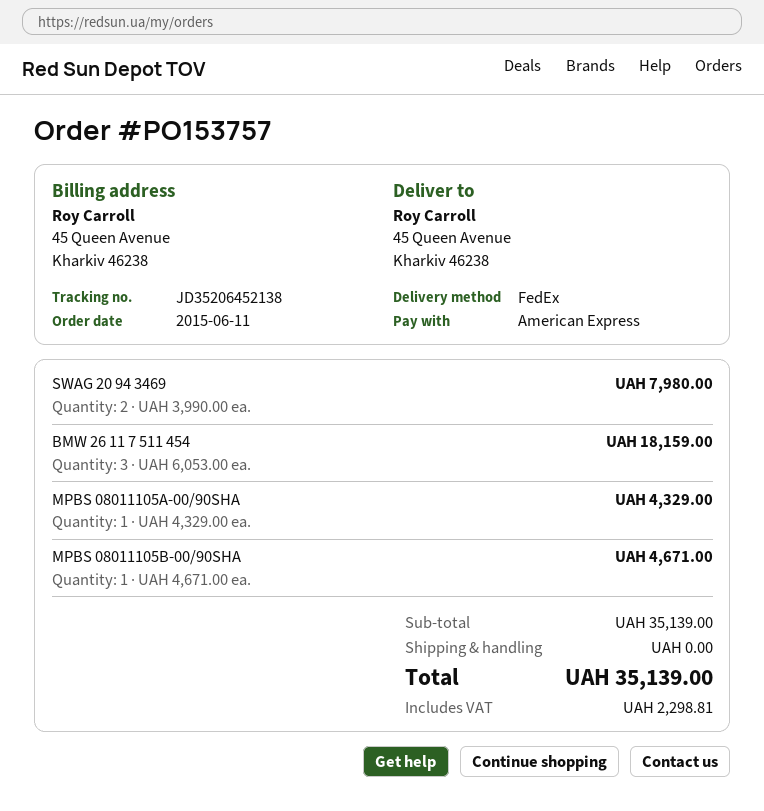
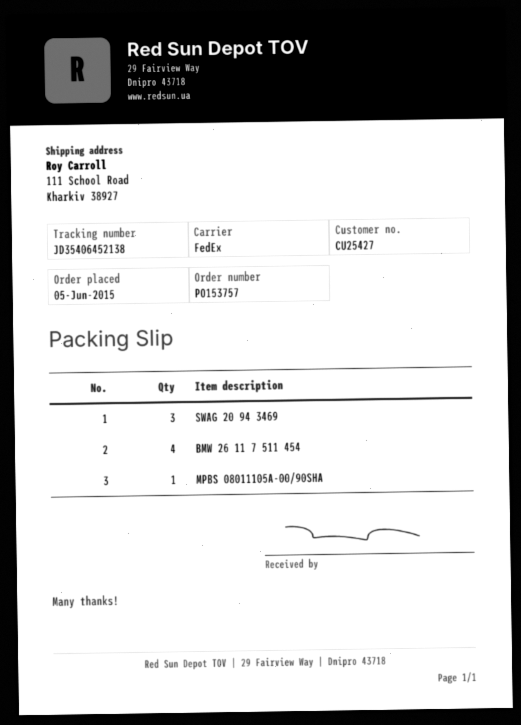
order date: 2015-06-11 -> 2015-06-05
tracking number: JD35206452138 -> JD35406452138
ship to: 45 Queen Avenue, Kharkiv 46238 -> 111 School Road, Kharkiv 38927
SWAG 20 94 3469: 2 -> 3
BMW 26 11 7 511 454: 3 -> 4
MPBS 08011105B-00/90SHA: 1 -> none

